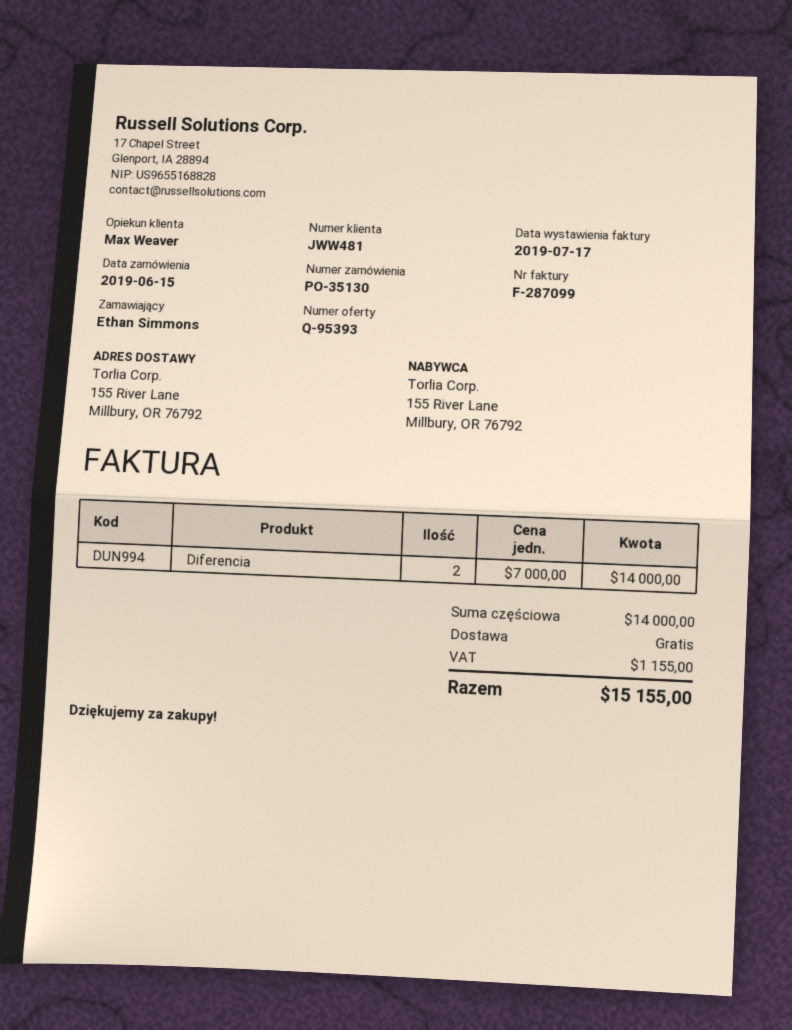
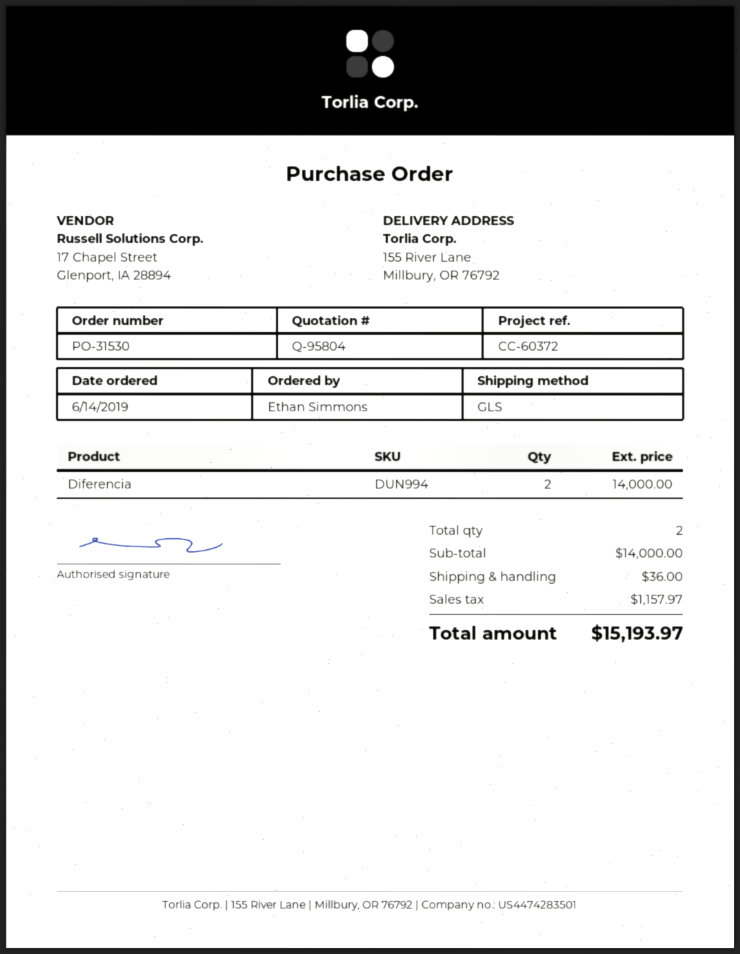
quote number: Q-95393 -> Q-95804
order number: PO-35130 -> PO-31530
order date: 2019-06-15 -> 2019-06-14
shipping: 0.00 -> 36.00
tax: 1155.00 -> 1157.97
total: 15155.00 -> 15193.97

